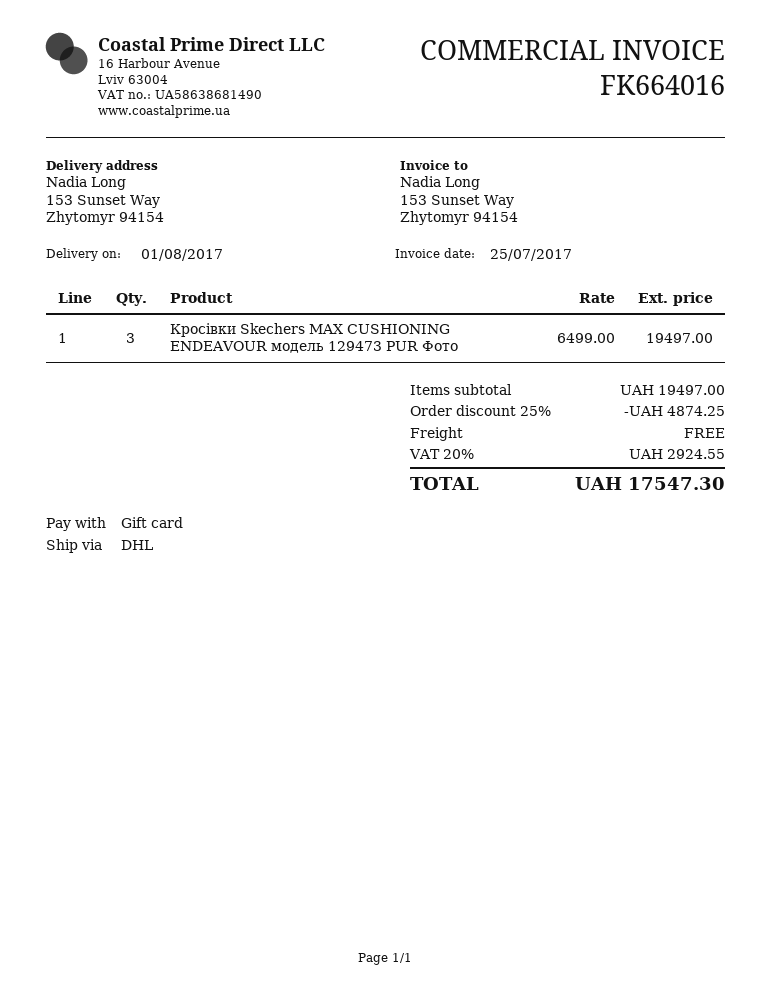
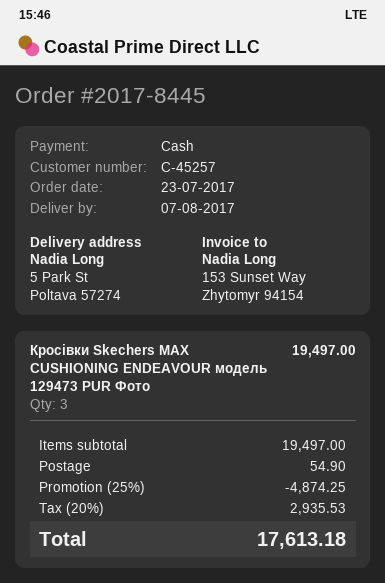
delivery date: 2017-08-01 -> 2017-08-07
payment method: gift card -> cash
ship to: 153 Sunset Way, Zhytomyr 94154 -> 5 Park St, Poltava 57274
shipping: 0.00 -> 54.90
tax: 20% = 2924.55 -> 20% = 2935.53
total: 17547.30 -> 17613.18

